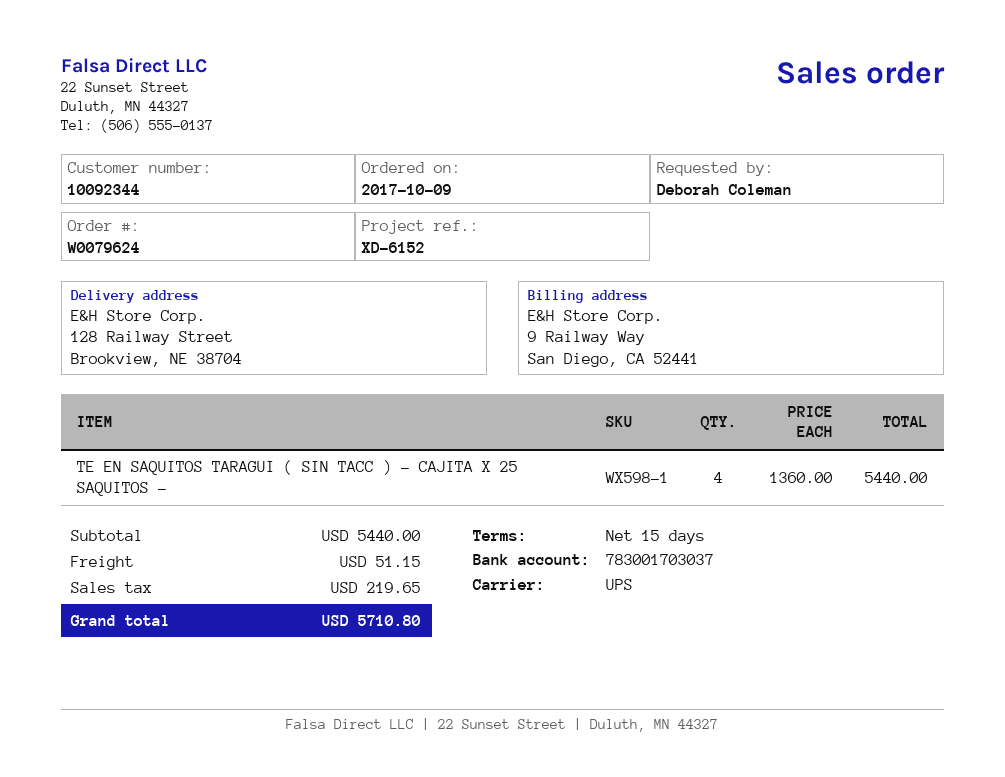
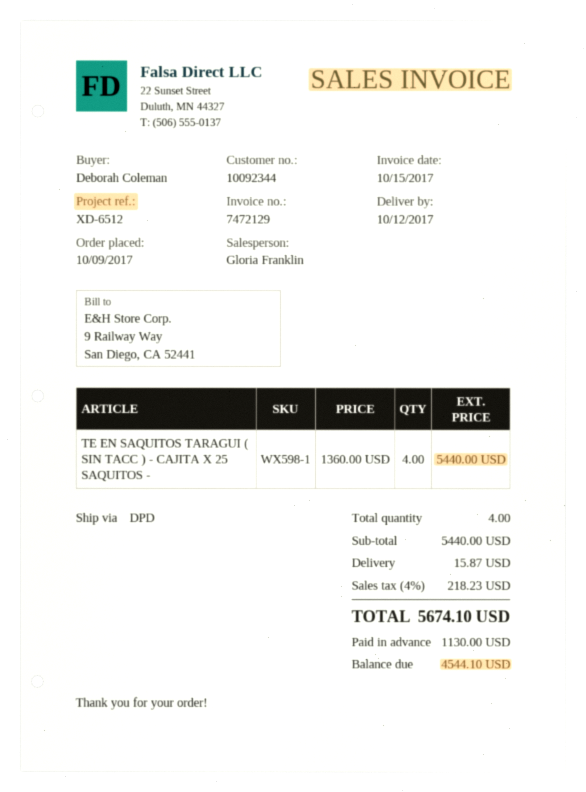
reference: XD-6152 -> XD-6512
shipping method: UPS -> DPD
shipping: 51.15 -> 15.87
tax: 219.65 -> 218.23
total: 5710.80 -> 5674.10

